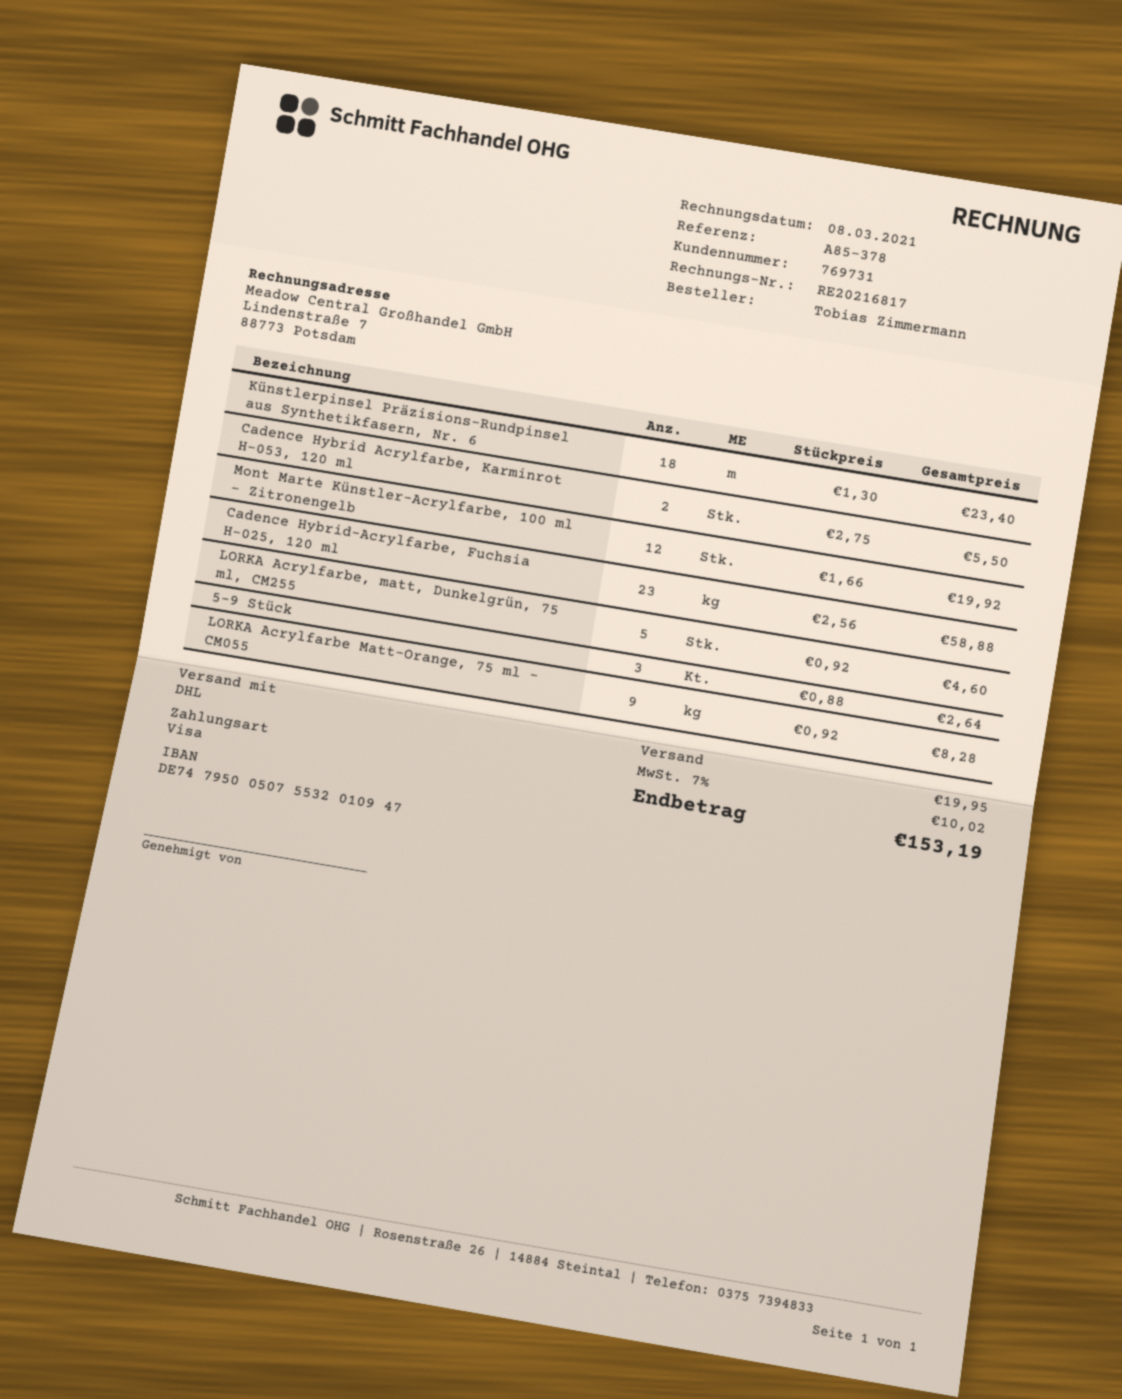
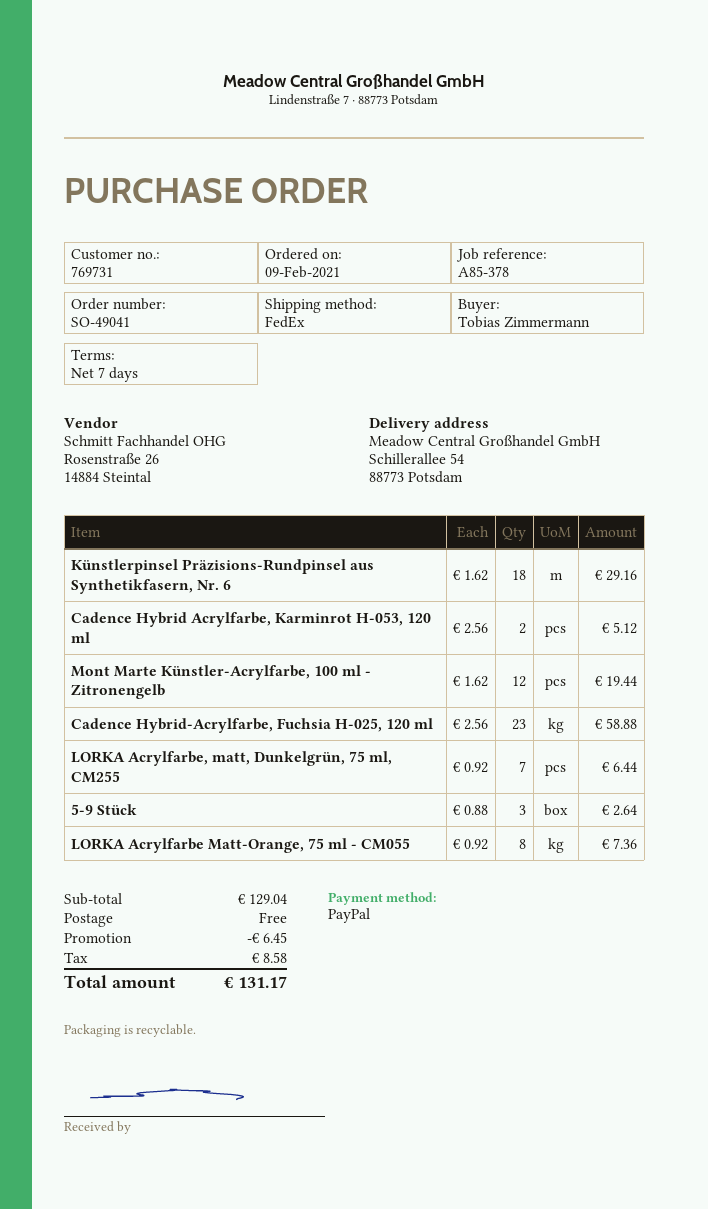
payment method: Visa -> PayPal
shipping method: DHL -> FedEx
Künstlerpinsel Präzisions-Rundpinsel aus Synthetikfasern, Nr. 6: 18 x 1.30 = 23.40 -> 18 x 1.62 = 29.16
Cadence Hybrid Acrylfarbe, Karminrot H-053, 120 ml: 2 x 2.75 = 5.50 -> 2 x 2.56 = 5.12
Mont Marte Künstler-Acrylfarbe, 100 ml - Zitronengelb: 12 x 1.66 = 19.92 -> 12 x 1.62 = 19.44
LORKA Acrylfarbe, matt, Dunkelgrün, 75 ml, CM255: 5 x 0.92 = 4.60 -> 7 x 0.92 = 6.44
LORKA Acrylfarbe Matt-Orange, 75 ml - CM055: 9 x 0.92 = 8.28 -> 8 x 0.92 = 7.36
discount: none -> 6.45
shipping: 19.95 -> 0.00
tax: 10.02 -> 8.58
total: 153.19 -> 131.17

